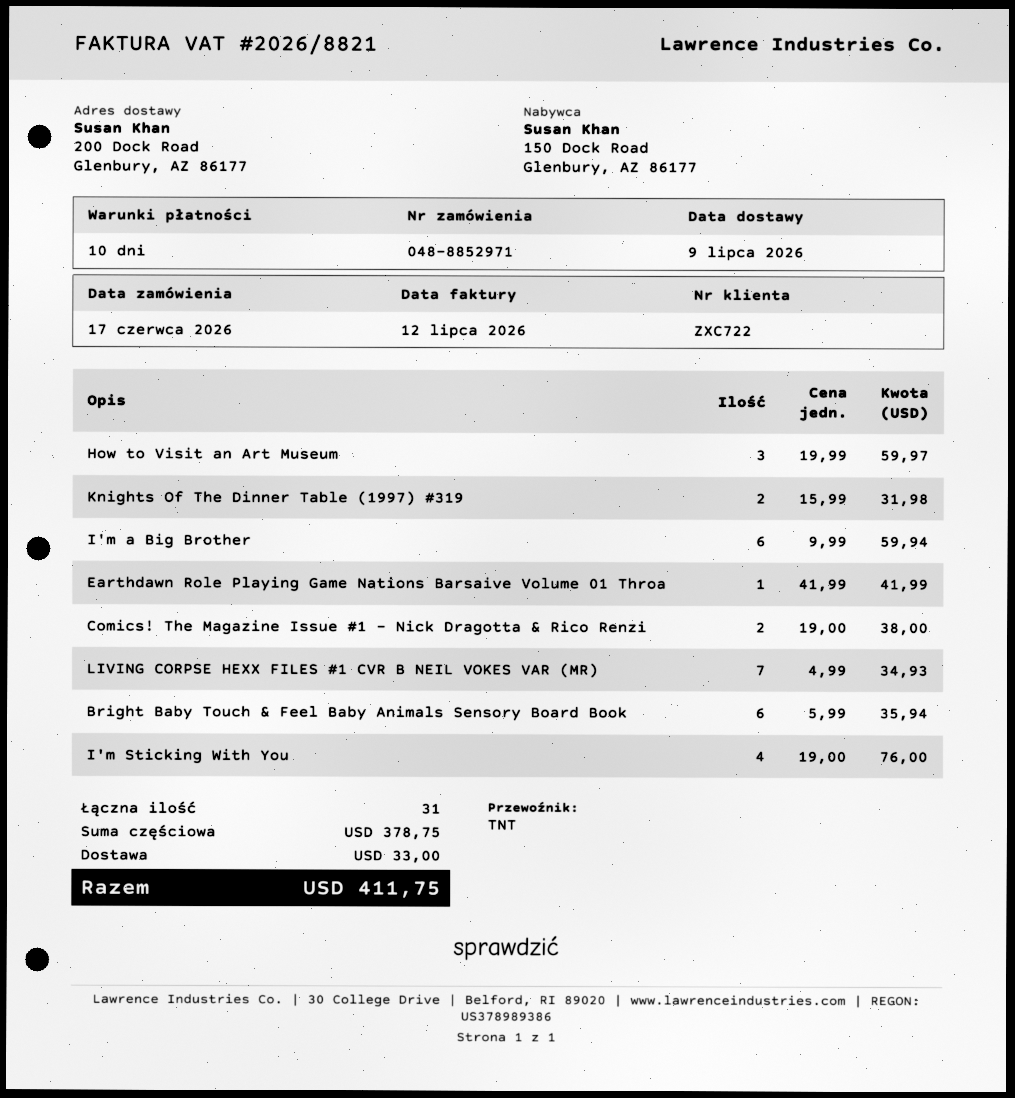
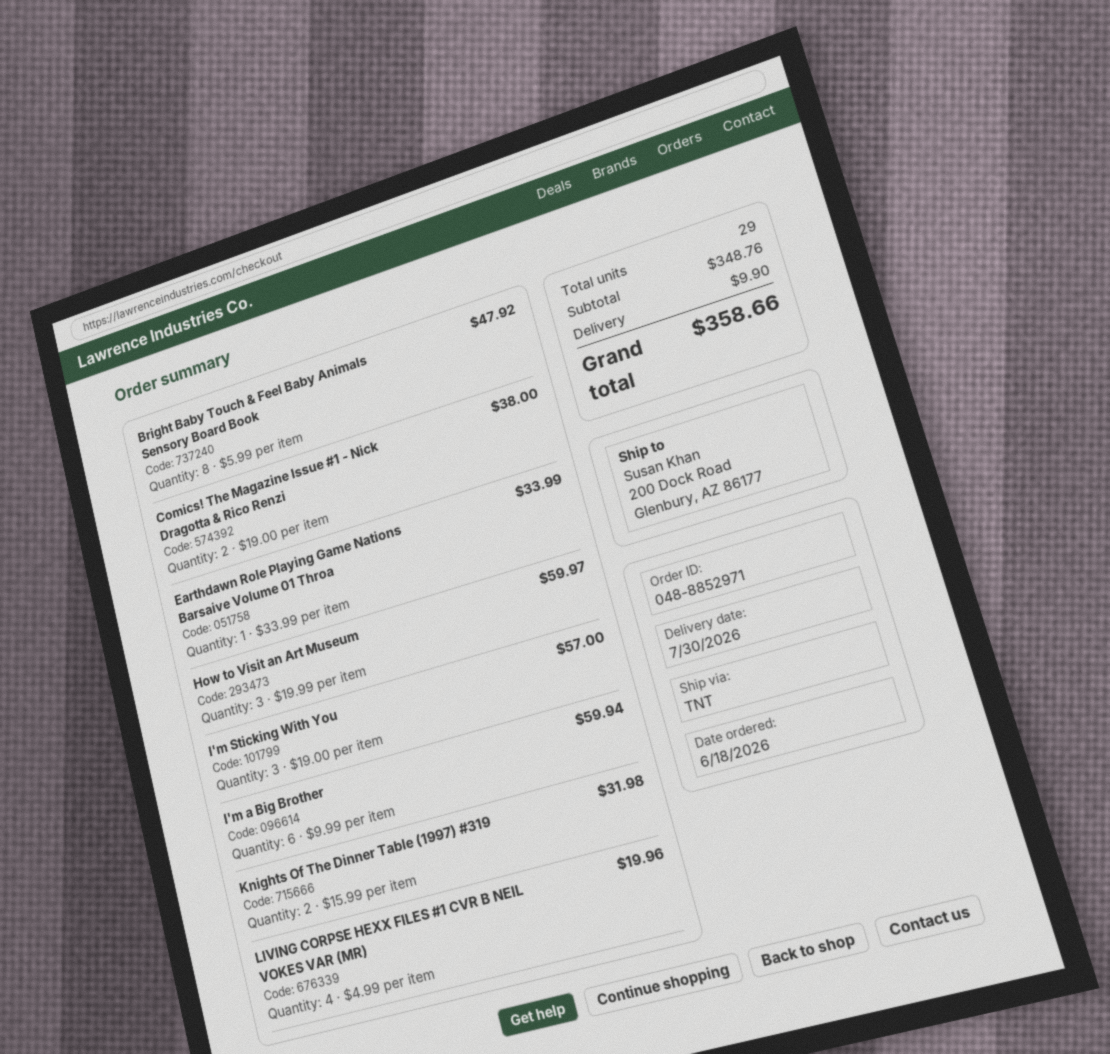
order date: 2026-06-17 -> 2026-06-18
delivery date: 2026-07-09 -> 2026-07-30
Earthdawn Role Playing Game Nations Barsaive Volume 01 Throa: 1 x 41.99 = 41.99 -> 1 x 33.99 = 33.99
LIVING CORPSE HEXX FILES #1 CVR B NEIL VOKES VAR (MR): 7 x 4.99 = 34.93 -> 4 x 4.99 = 19.96
Bright Baby Touch & Feel Baby Animals Sensory Board Book: 6 x 5.99 = 35.94 -> 8 x 5.99 = 47.92
I'm Sticking With You: 4 x 19.00 = 76.00 -> 3 x 19.00 = 57.00
total quantity: 31 -> 29
subtotal: 378.75 -> 348.76
shipping: 33.00 -> 9.90
total: 411.75 -> 358.66

